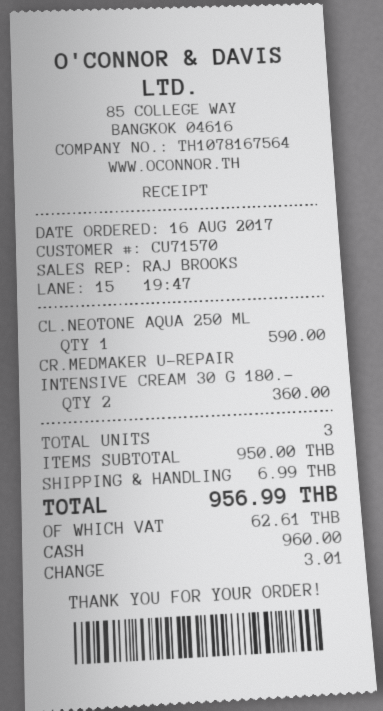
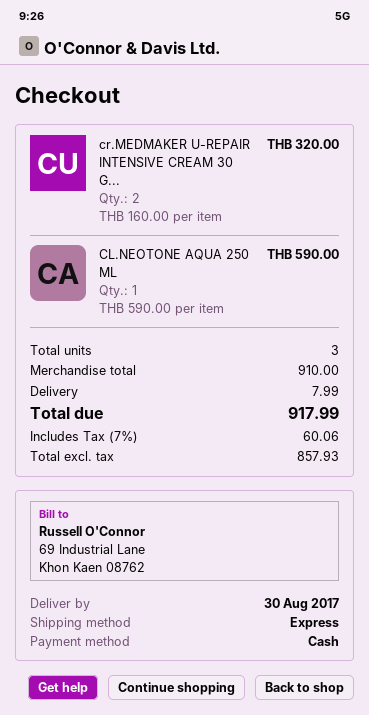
CR.MEDMAKER U-REPAIR INTENSIVE CREAM 30 G 180.-: 2 for 360.00 -> 2 for 320.00
subtotal: 950.00 -> 910.00
shipping: 6.99 -> 7.99
tax: 62.61 -> 60.06
total: 956.99 -> 917.99

